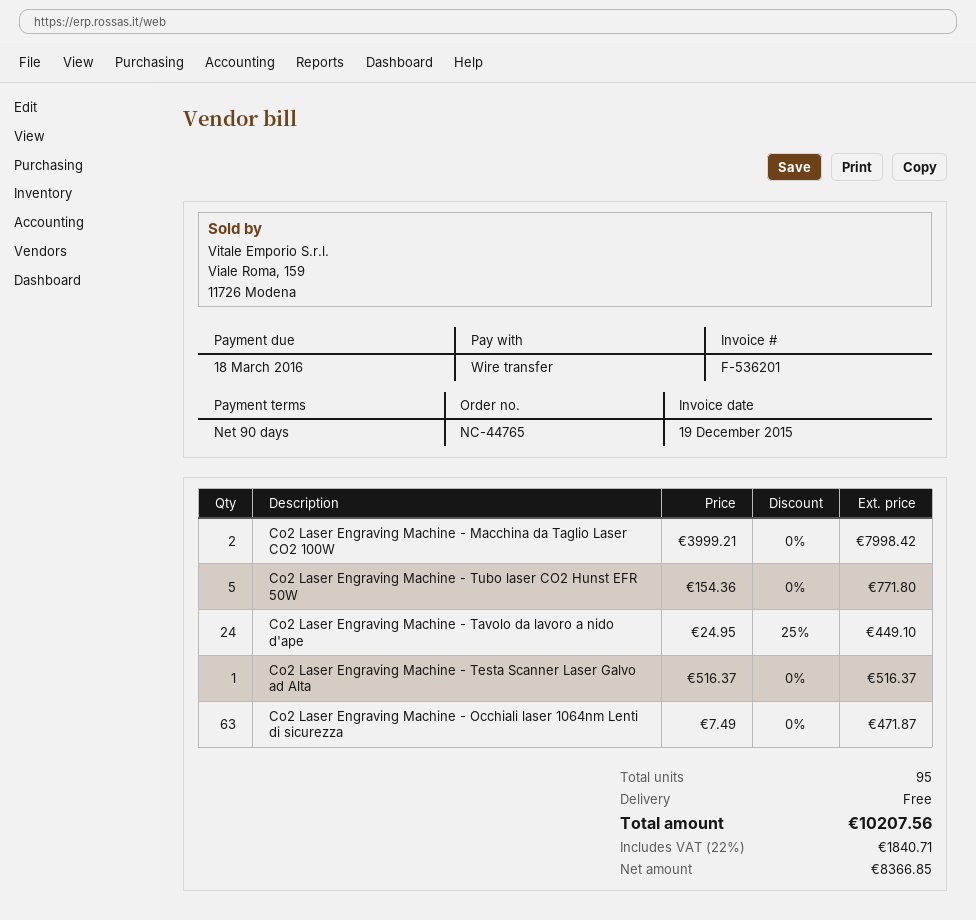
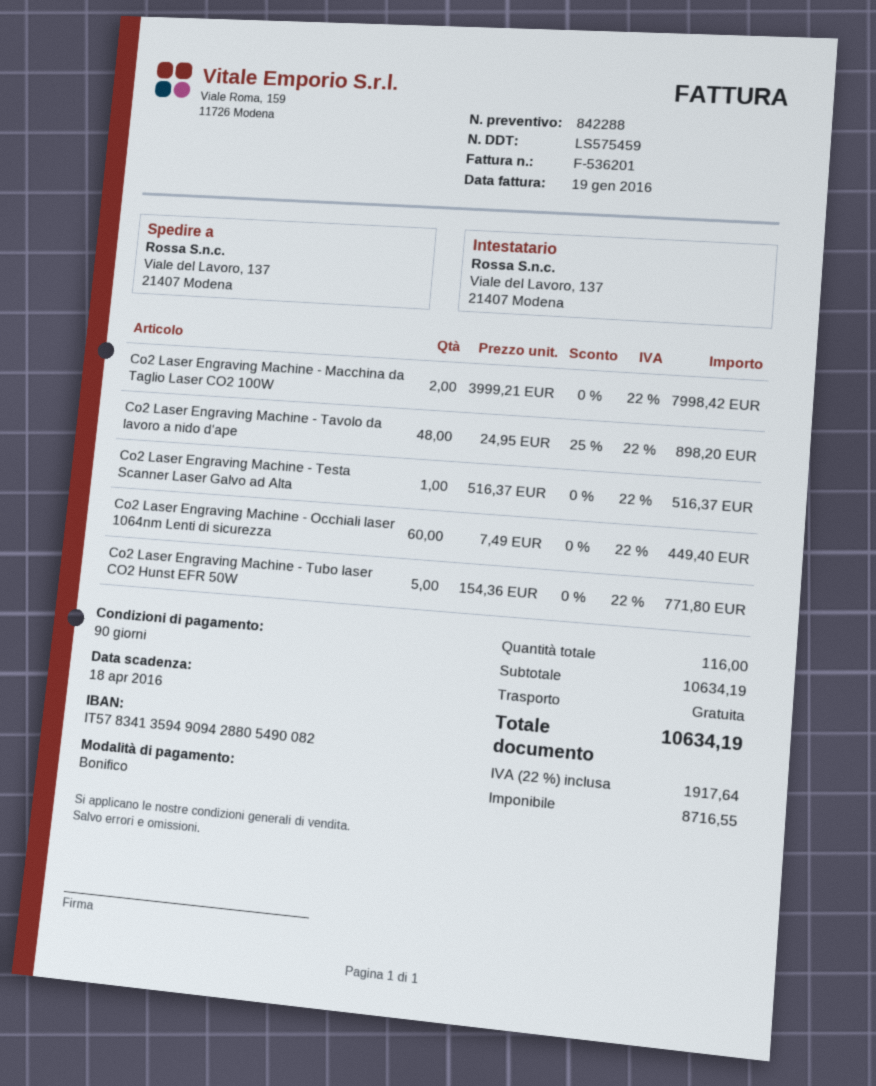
invoice date: 2015-12-19 -> 2016-01-19
due date: 2016-03-18 -> 2016-04-18
Co2 Laser Engraving Machine - Tavolo da lavoro a nido d'ape: 24 x 24.95 - 25% = 449.10 -> 48 x 24.95 - 25% = 898.20
Co2 Laser Engraving Machine - Occhiali laser 1064nm Lenti di sicurezza: 63 x 7.49 = 471.87 -> 60 x 7.49 = 449.40
total quantity: 95 -> 116
net: 8366.85 -> 8716.55
tax: 22% = 1840.71 -> 22% = 1917.64
total: 10207.56 -> 10634.19

